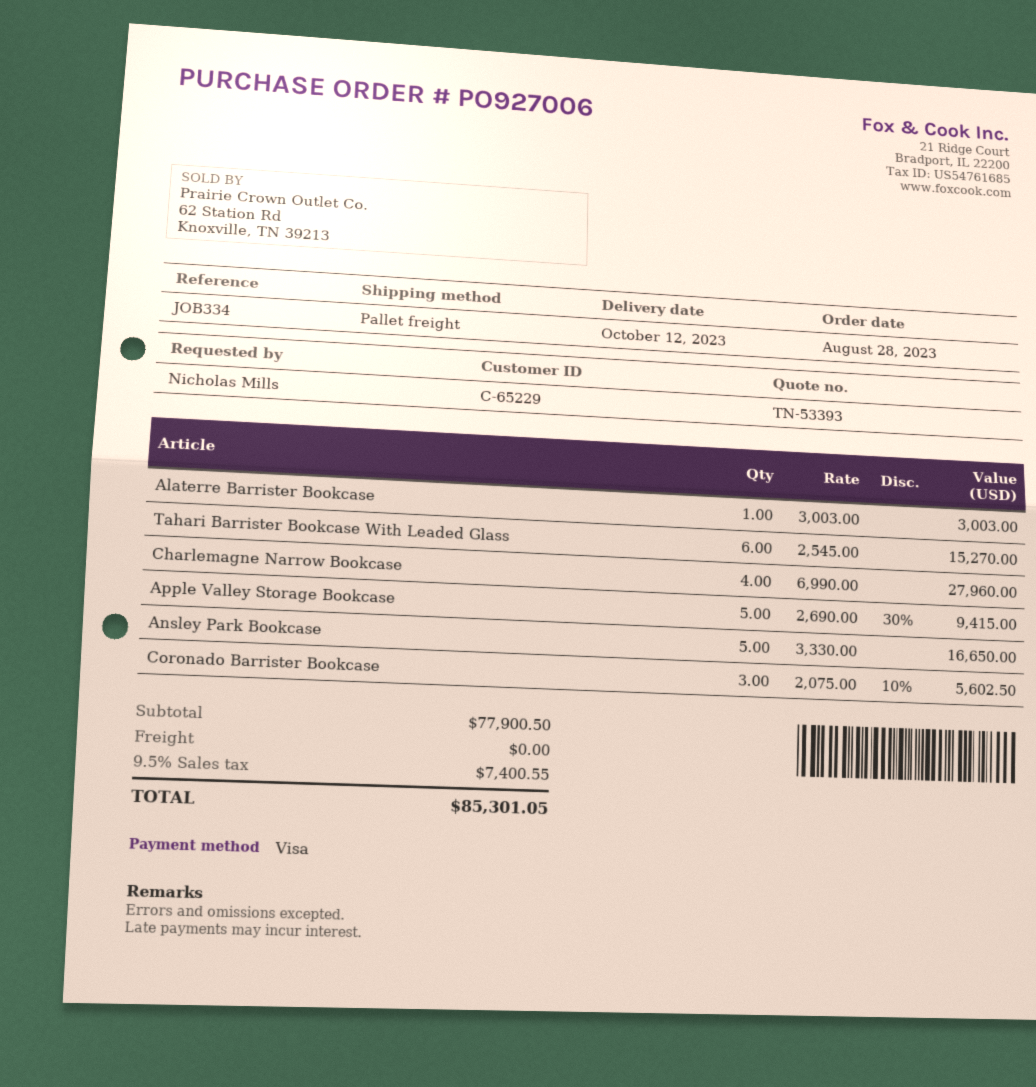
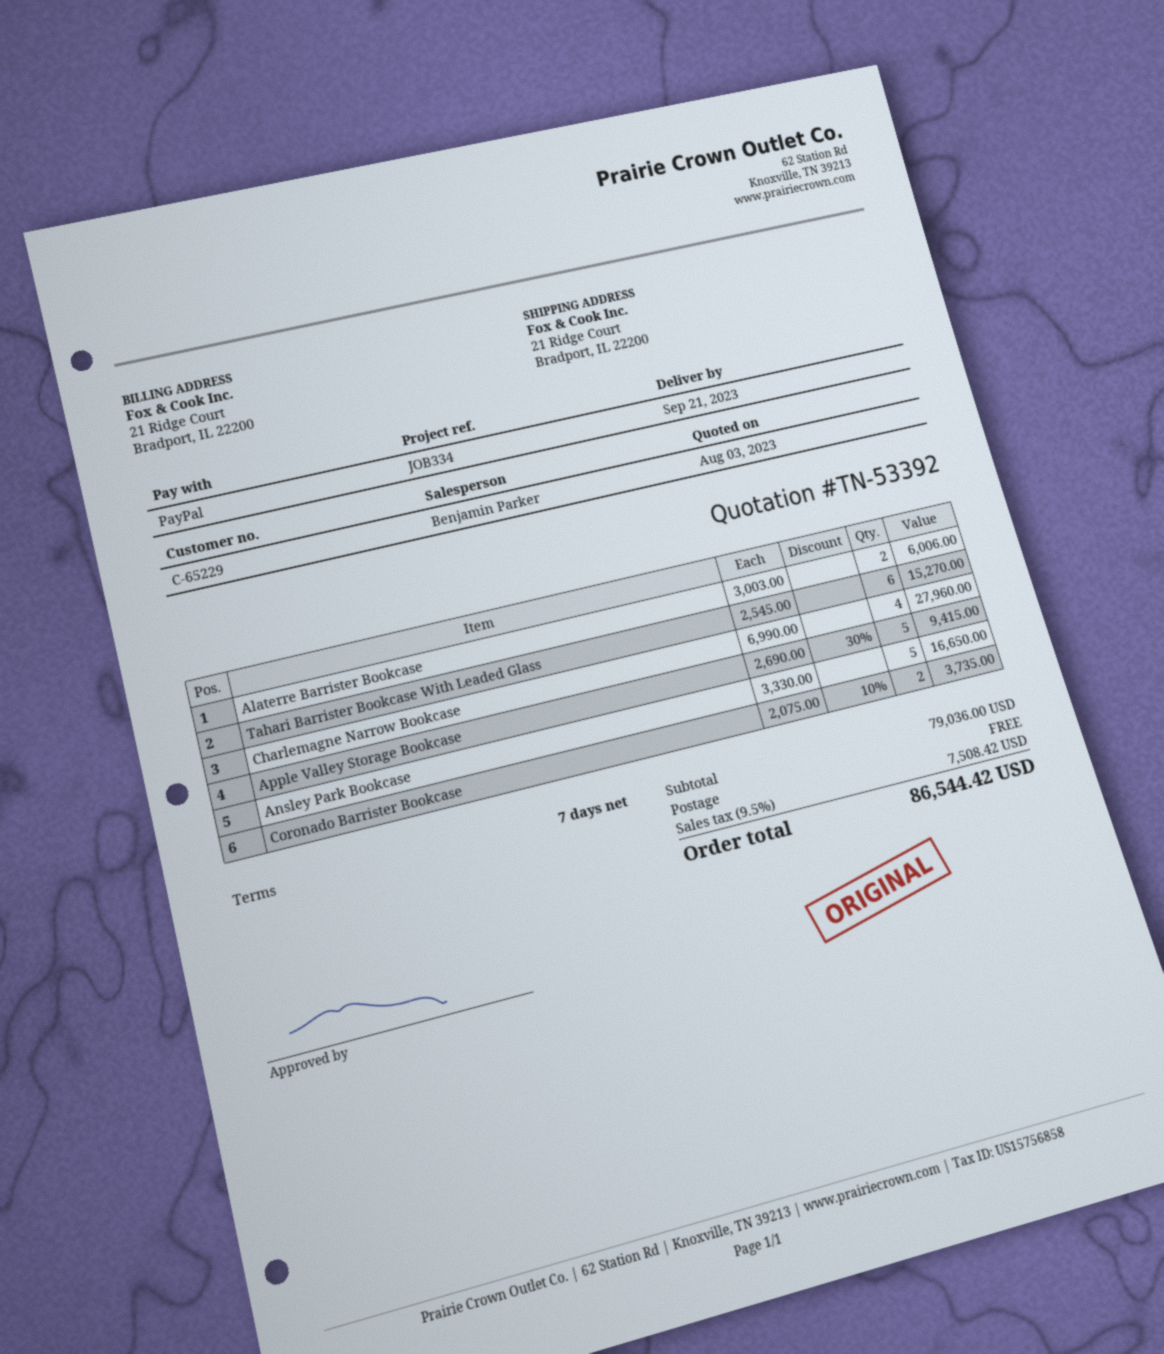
quote number: TN-53393 -> TN-53392
delivery date: 2023-10-12 -> 2023-09-21
payment method: Visa -> PayPal
Alaterre Barrister Bookcase: 1 x 3003.00 = 3003.00 -> 2 x 3003.00 = 6006.00
Coronado Barrister Bookcase: 3 x 2075.00 - 10% = 5602.50 -> 2 x 2075.00 - 10% = 3735.00
subtotal: 77900.50 -> 79036.00
tax: 9.5% = 7400.55 -> 9.5% = 7508.42
total: 85301.05 -> 86544.42

